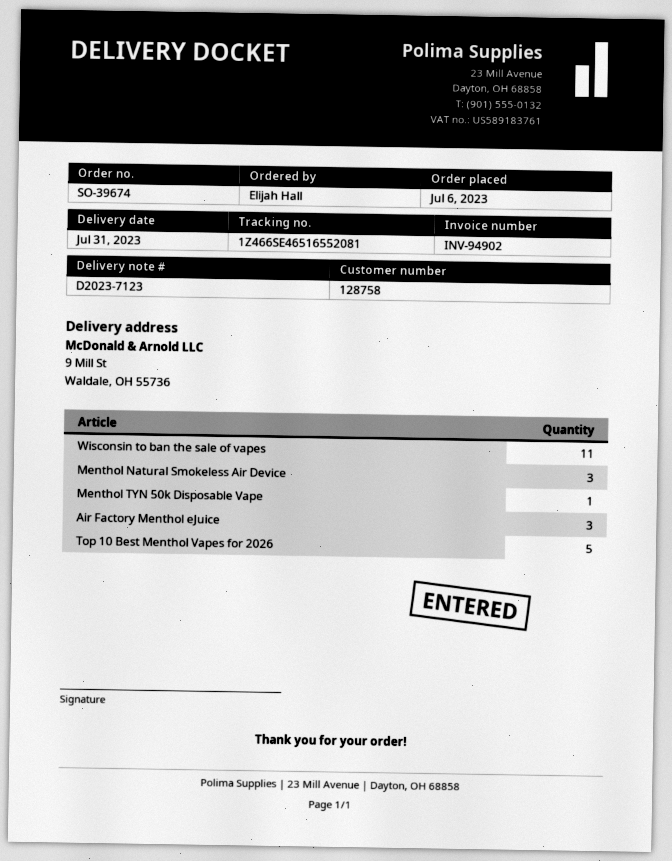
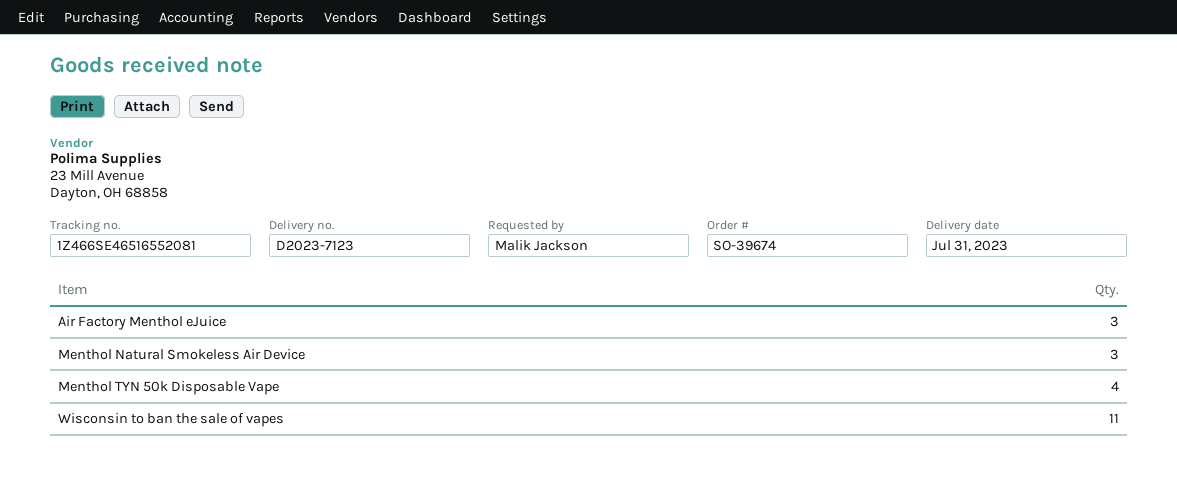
ordered by: Elijah Hall -> Malik Jackson
Menthol TYN 50k Disposable Vape: 1 -> 4
Top 10 Best Menthol Vapes for 2026: 5 -> none

